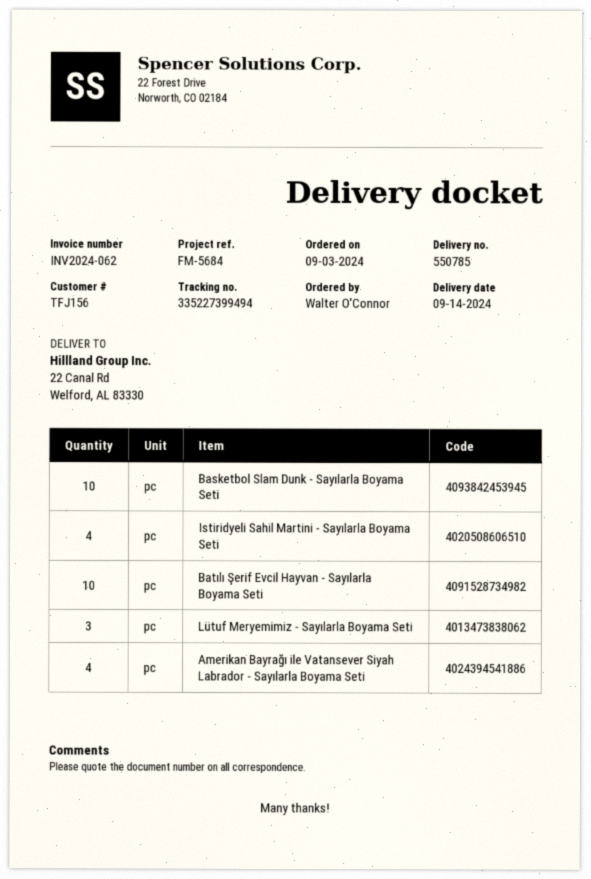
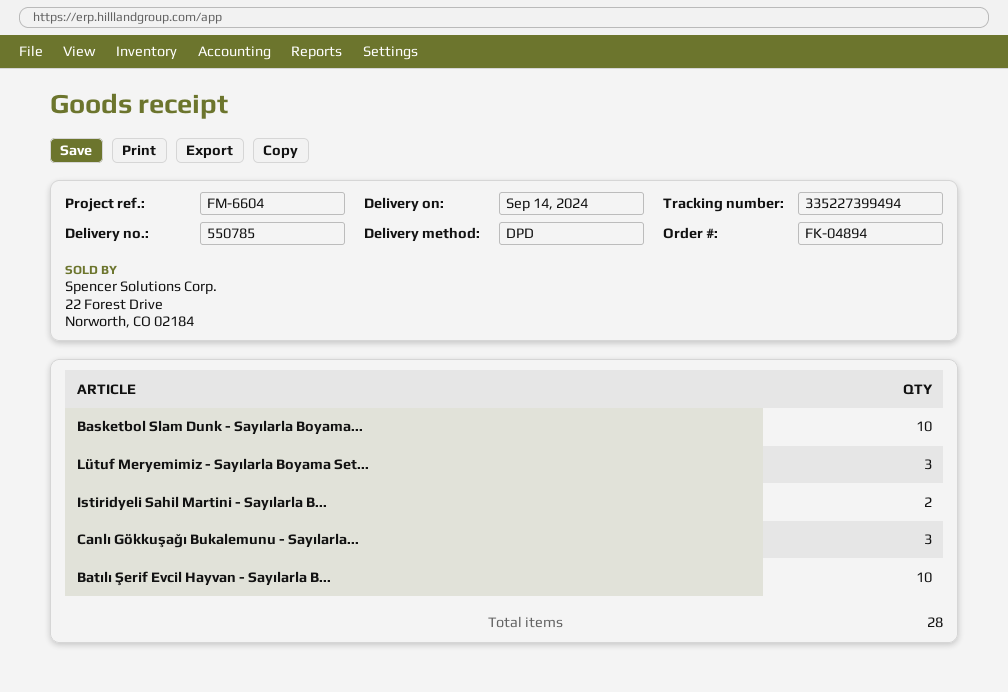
reference: FM-5684 -> FM-6604
Istiridyeli Sahil Martini - Sayılarla Boyama Seti: 4 -> 2
Amerikan Bayrağı ile Vatansever Siyah Labrador - Sayılarla Boyama Seti: 4 -> none
Canlı Gökkuşağı Bukalemunu - Sayılarla...: none -> 3

